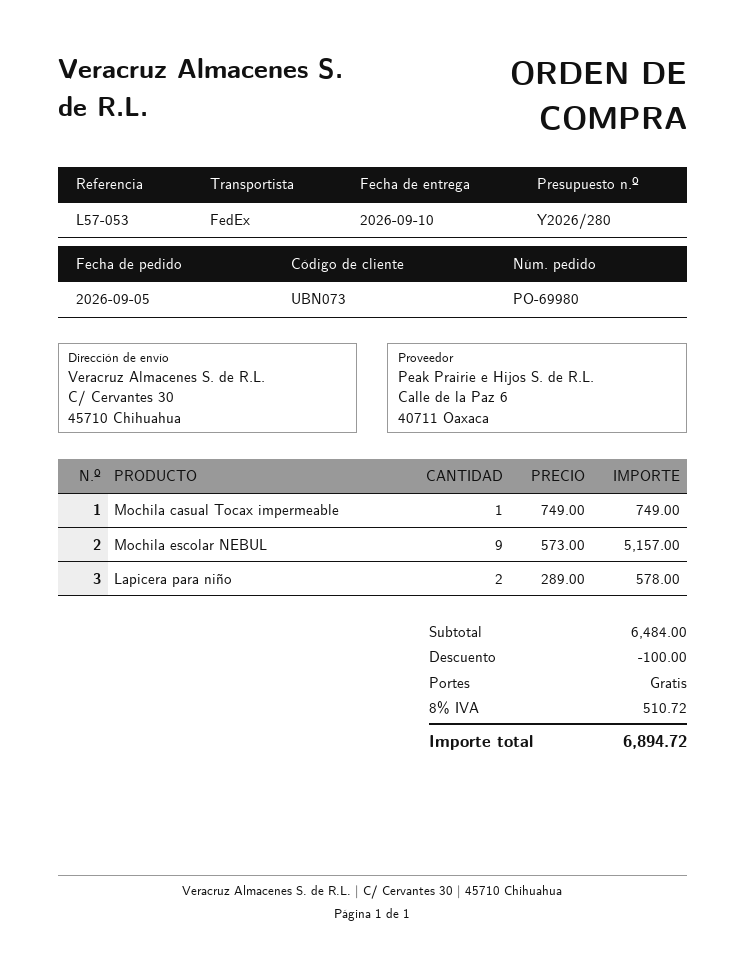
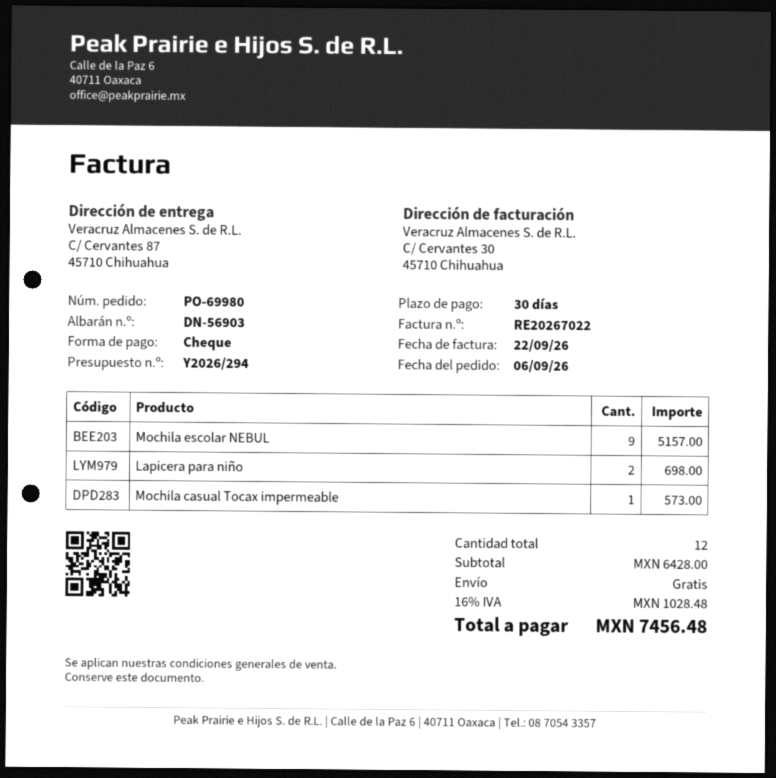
quote number: Y2026/280 -> Y2026/294
order date: 2026-09-05 -> 2026-09-06
ship to: C/ Cervantes 30, 45710 Chihuahua -> C/ Cervantes 87, 45710 Chihuahua
Mochila casual Tocax impermeable: 1 for 749.00 -> 1 for 573.00
Lapicera para niño: 2 for 578.00 -> 2 for 698.00
subtotal: 6484.00 -> 6428.00
discount: 100.00 -> none
tax: 8% = 510.72 -> 16% = 1028.48
total: 6894.72 -> 7456.48

